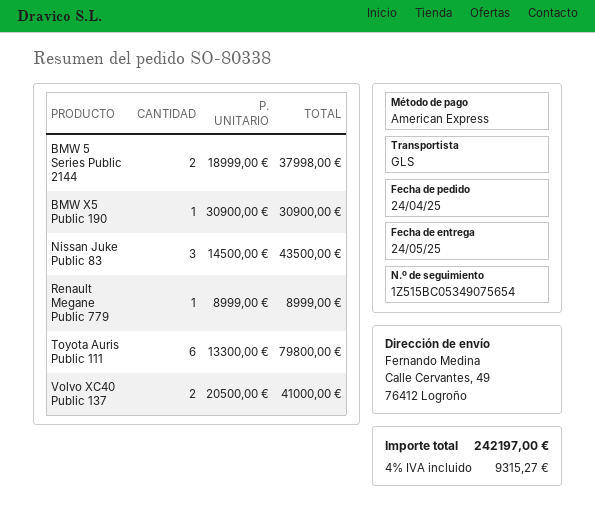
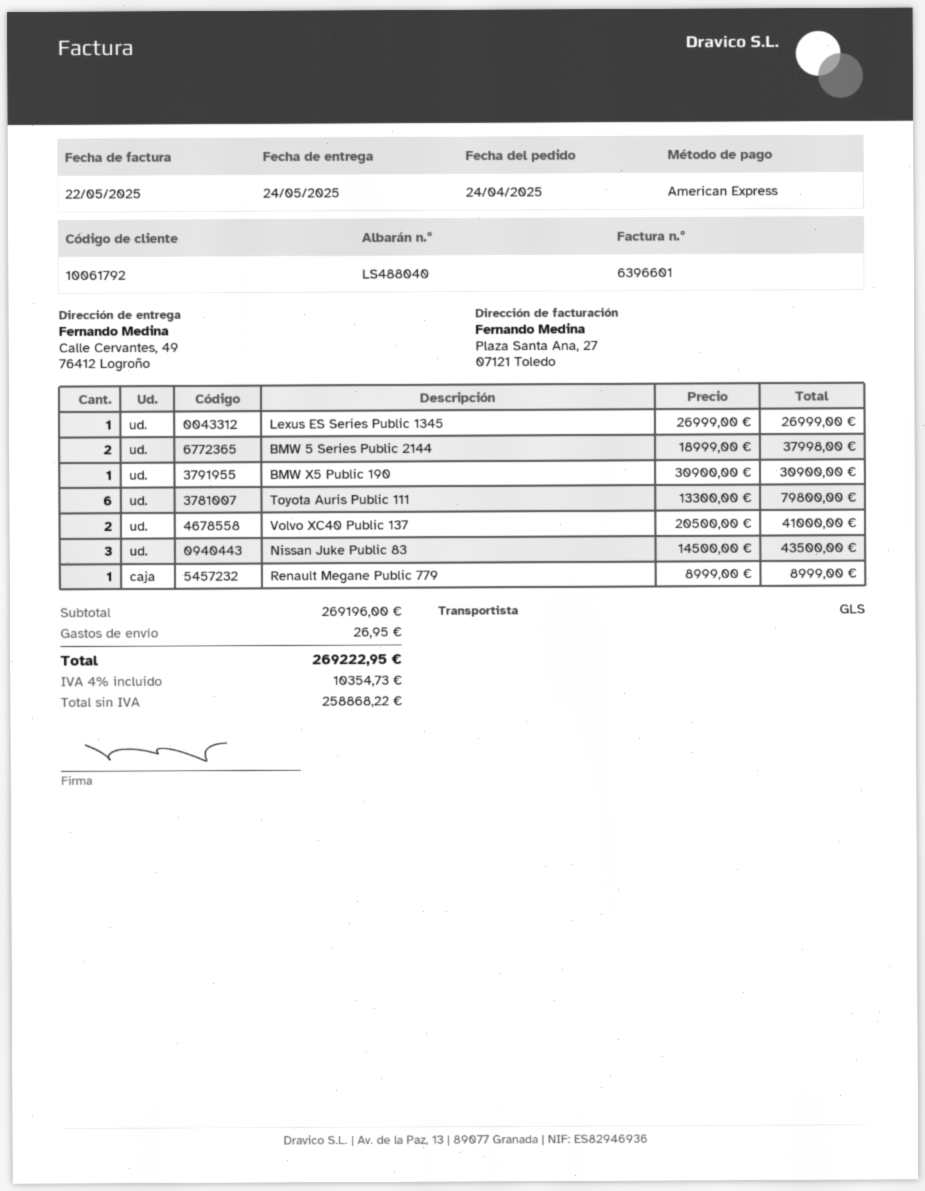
Lexus ES Series Public 1345: none -> 1 x 26999.00 = 26999.00
shipping: none -> 26.95
tax: 4% = 9315.27 -> 4% = 10354.73
total: 242197.00 -> 269222.95

